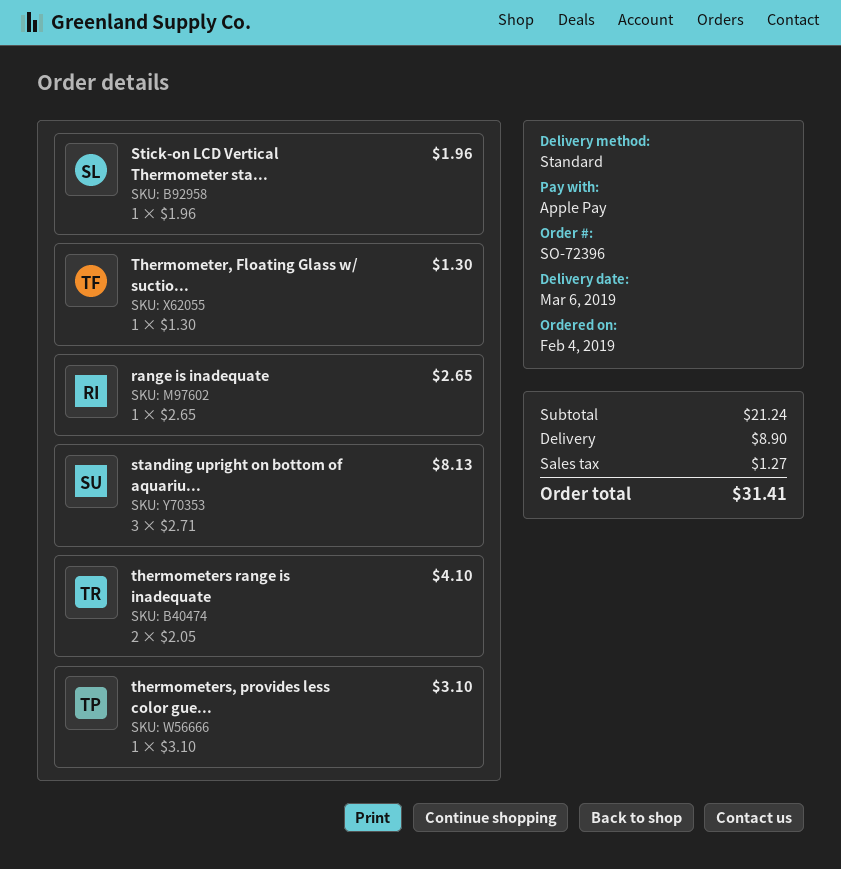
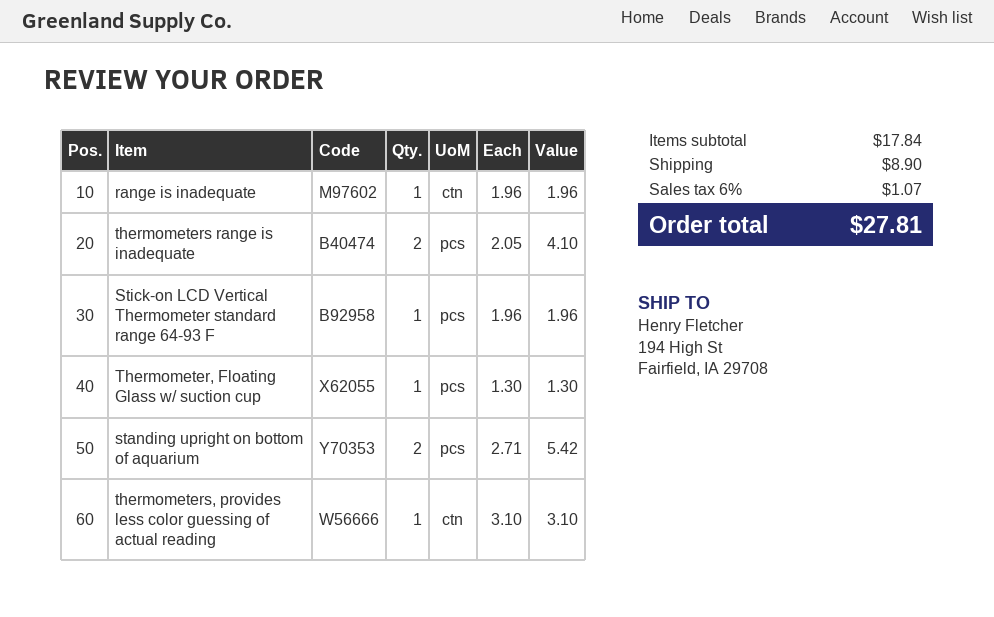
range is inadequate: 1 x 2.65 = 2.65 -> 1 x 1.96 = 1.96
standing upright on bottom of aquariu...: 3 x 2.71 = 8.13 -> 2 x 2.71 = 5.42
subtotal: 21.24 -> 17.84
tax: 1.27 -> 1.07
total: 31.41 -> 27.81

